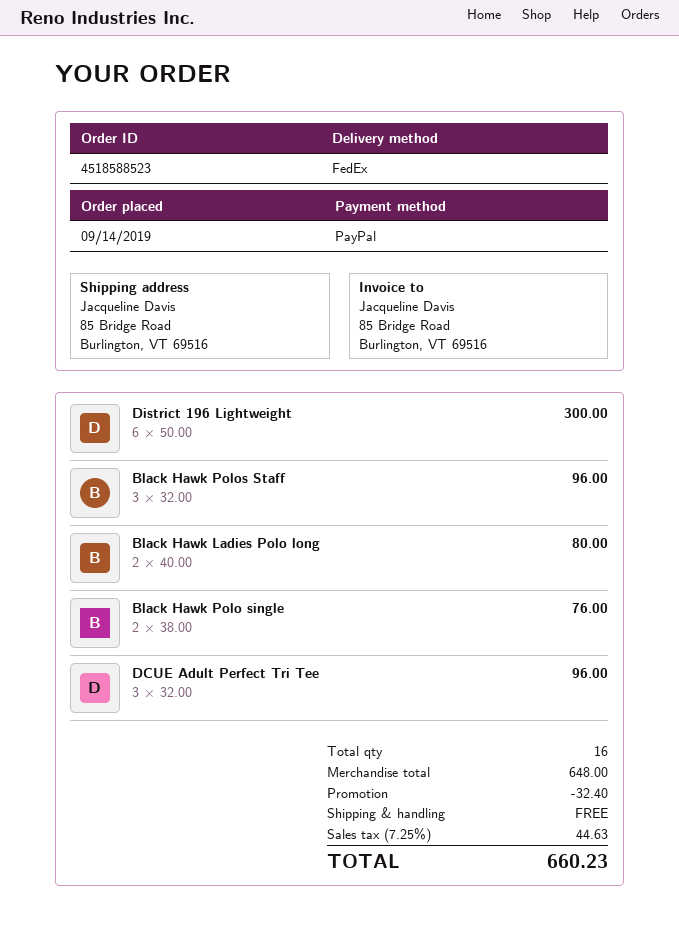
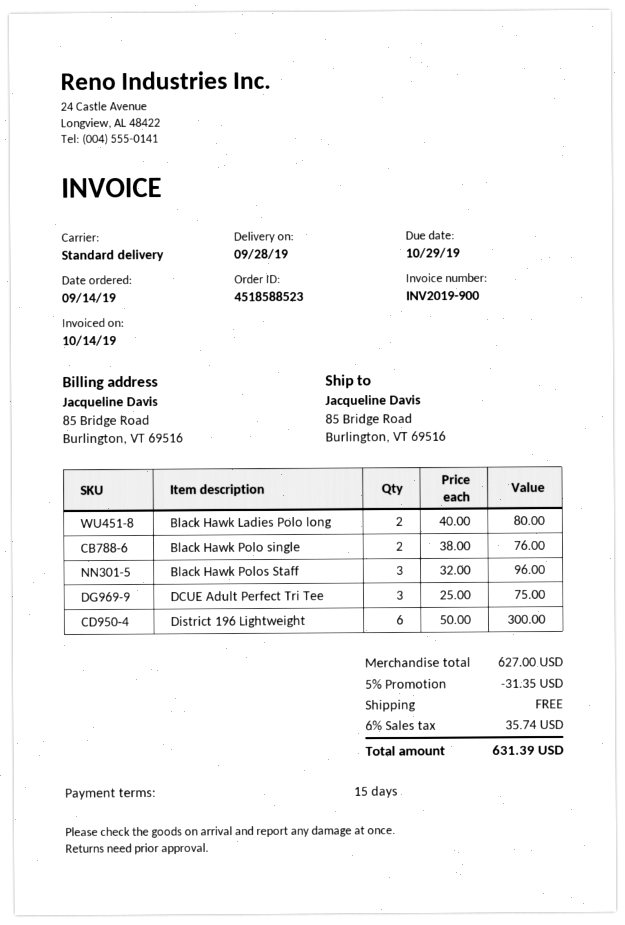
shipping method: FedEx -> standard
DCUE Adult Perfect Tri Tee: 3 x 32.00 = 96.00 -> 3 x 25.00 = 75.00
subtotal: 648.00 -> 627.00
discount: 32.40 -> 31.35
tax: 7.25% = 44.63 -> 6% = 35.74
total: 660.23 -> 631.39

